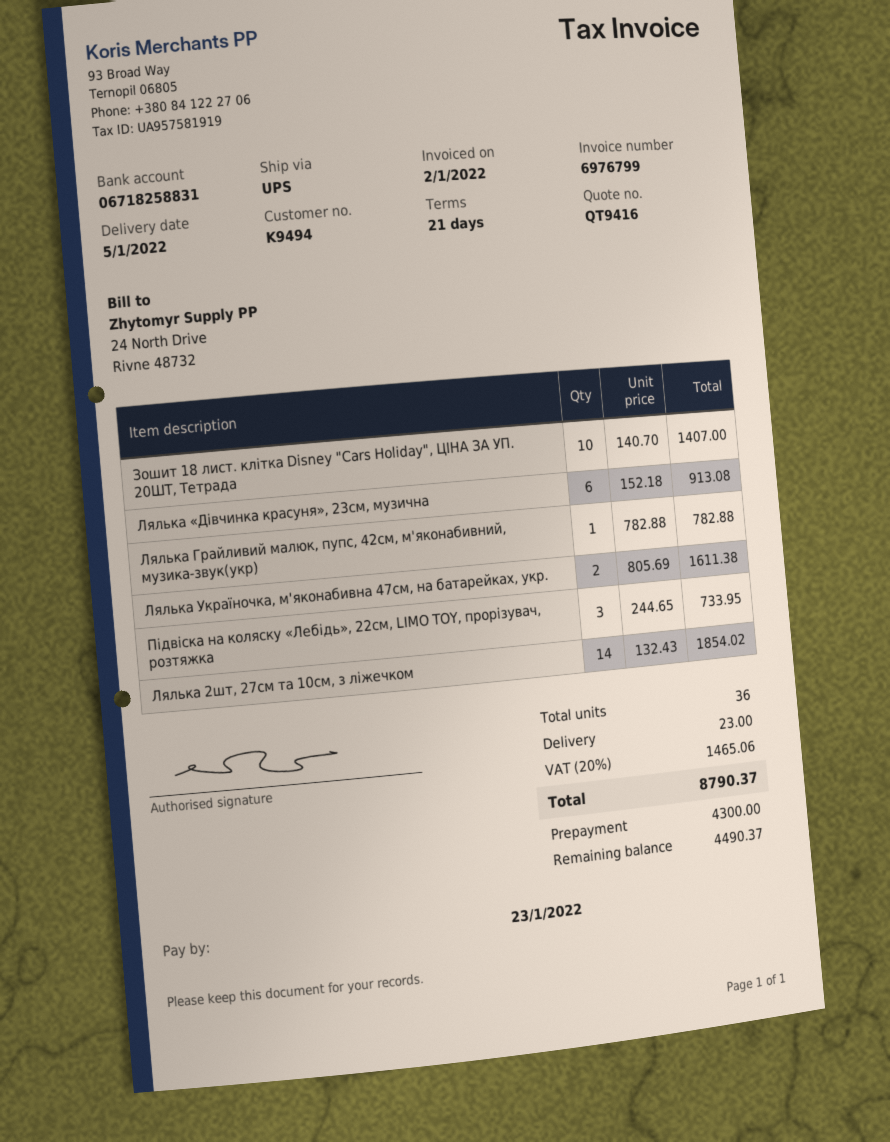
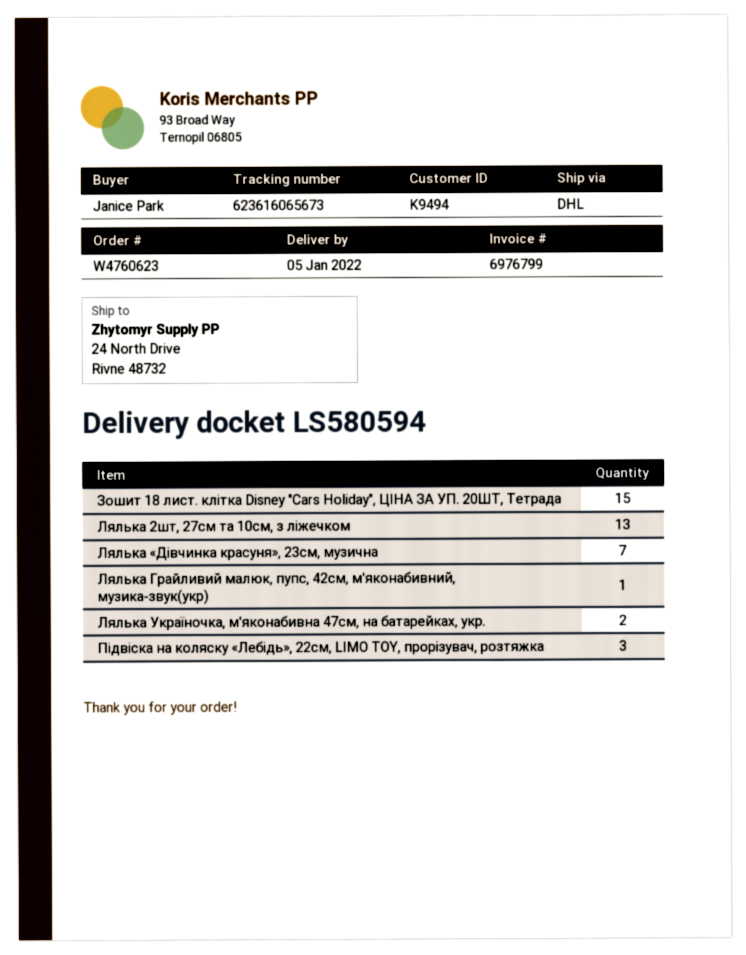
shipping method: UPS -> DHL
Зошит 18 лист. клітка Disney "Cars Holiday", ЦІНА ЗА УП. 20ШТ, Тетрада: 10 -> 15
Лялька «Дівчинка красуня», 23см, музична: 6 -> 7
Лялька 2шт, 27см та 10см, з ліжечком: 14 -> 13

